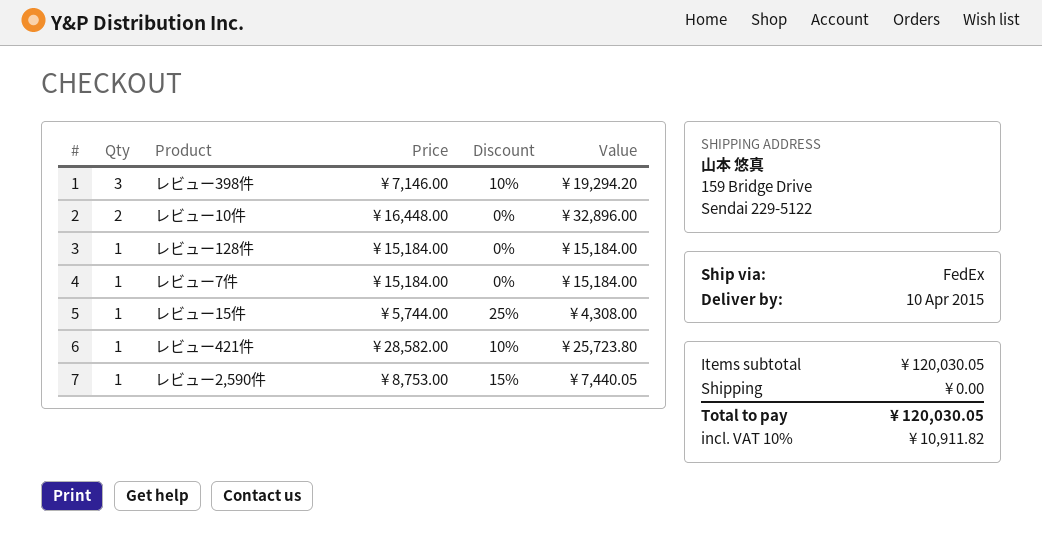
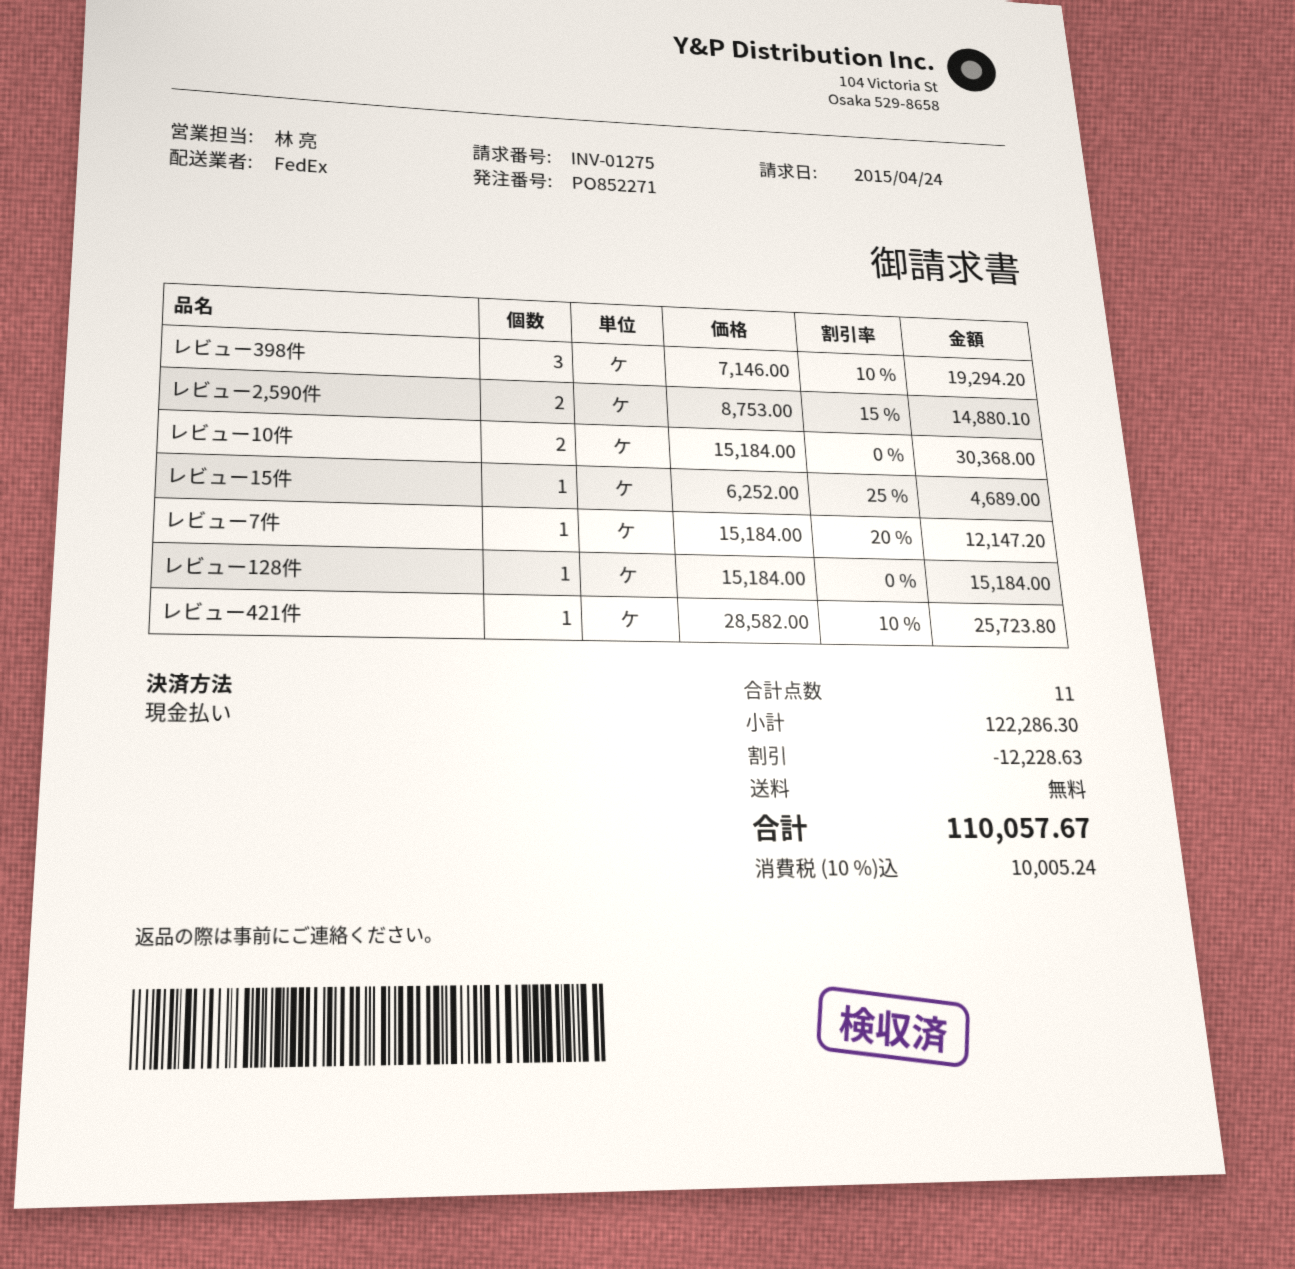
レビュー10件: 2 x 16448.00 = 32896.00 -> 2 x 15184.00 = 30368.00
レビュー7件: 1 x 15184.00 = 15184.00 -> 1 x 15184.00 - 20% = 12147.20
レビュー15件: 1 x 5744.00 - 25% = 4308.00 -> 1 x 6252.00 - 25% = 4689.00
レビュー2,590件: 1 x 8753.00 - 15% = 7440.05 -> 2 x 8753.00 - 15% = 14880.10
subtotal: 120030.05 -> 122286.30
discount: none -> 12228.63
tax: 10% = 10911.82 -> 10% = 10005.24
total: 120030.05 -> 110057.67

